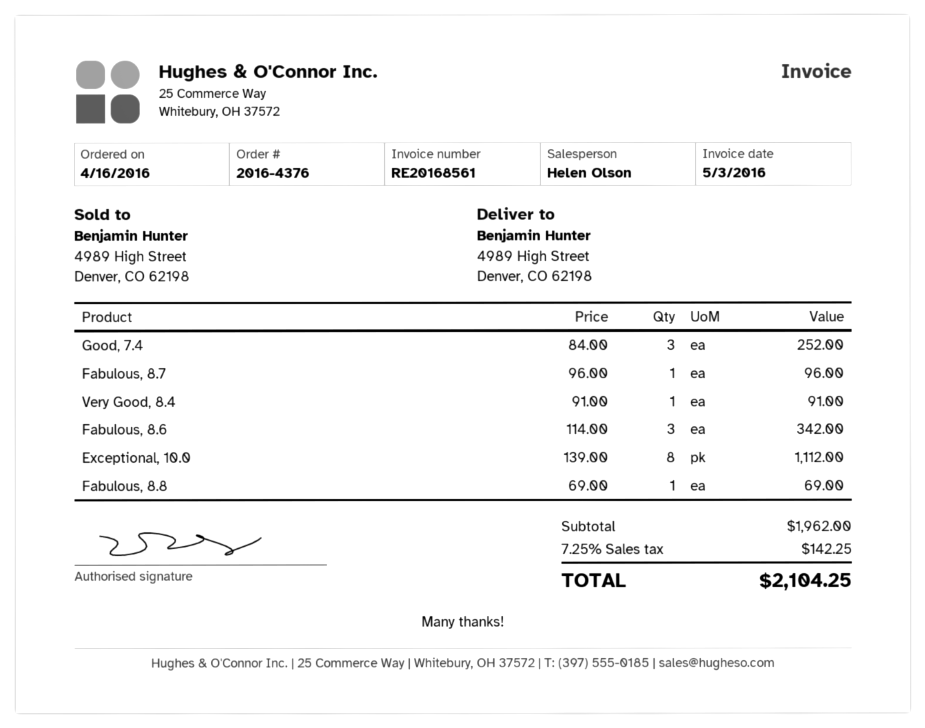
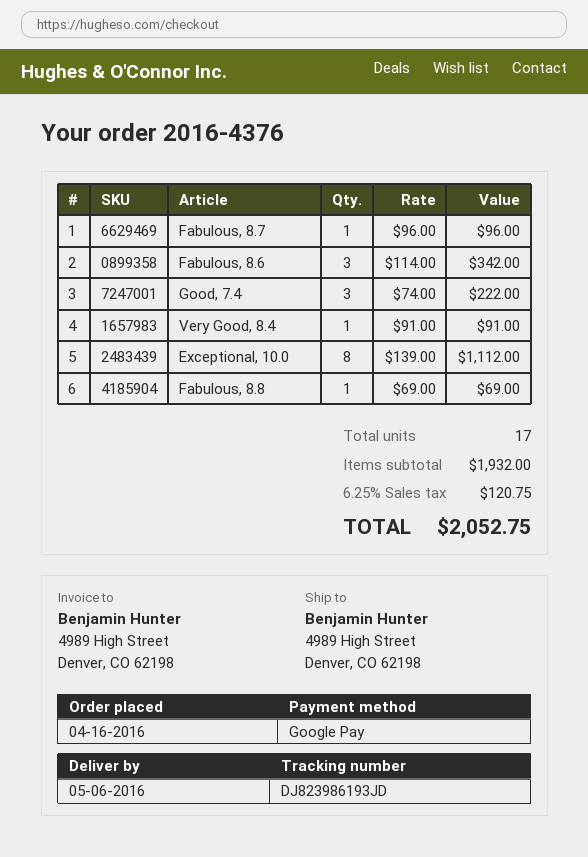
Good, 7.4: 3 x 84.00 = 252.00 -> 3 x 74.00 = 222.00
subtotal: 1962.00 -> 1932.00
tax: 7.25% = 142.25 -> 6.25% = 120.75
total: 2104.25 -> 2052.75

